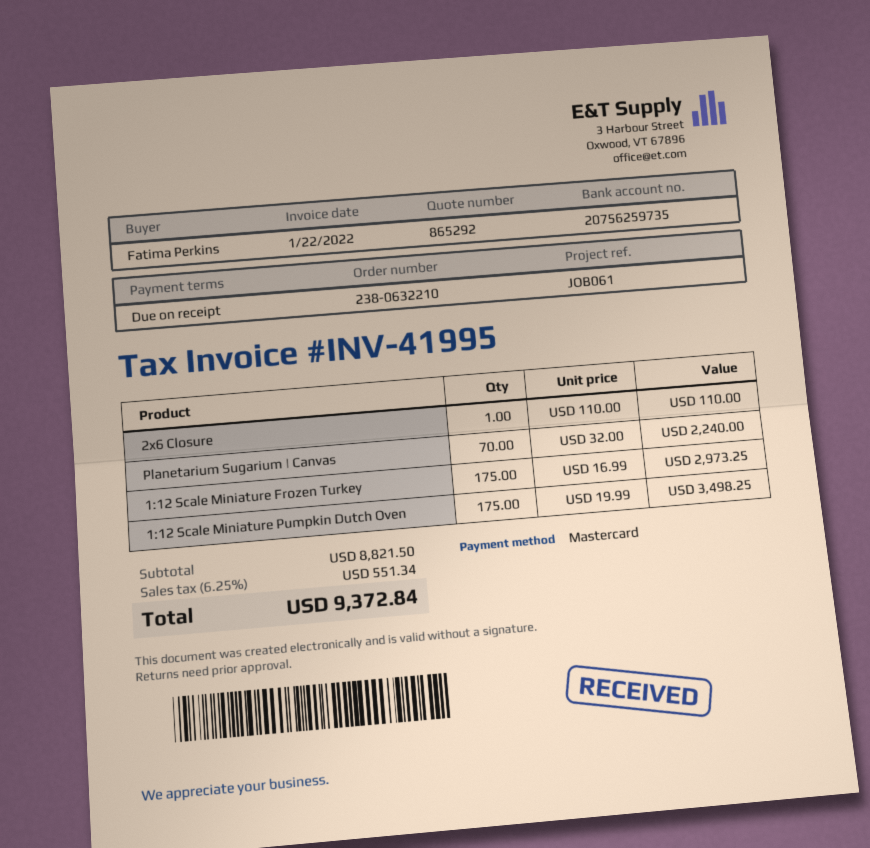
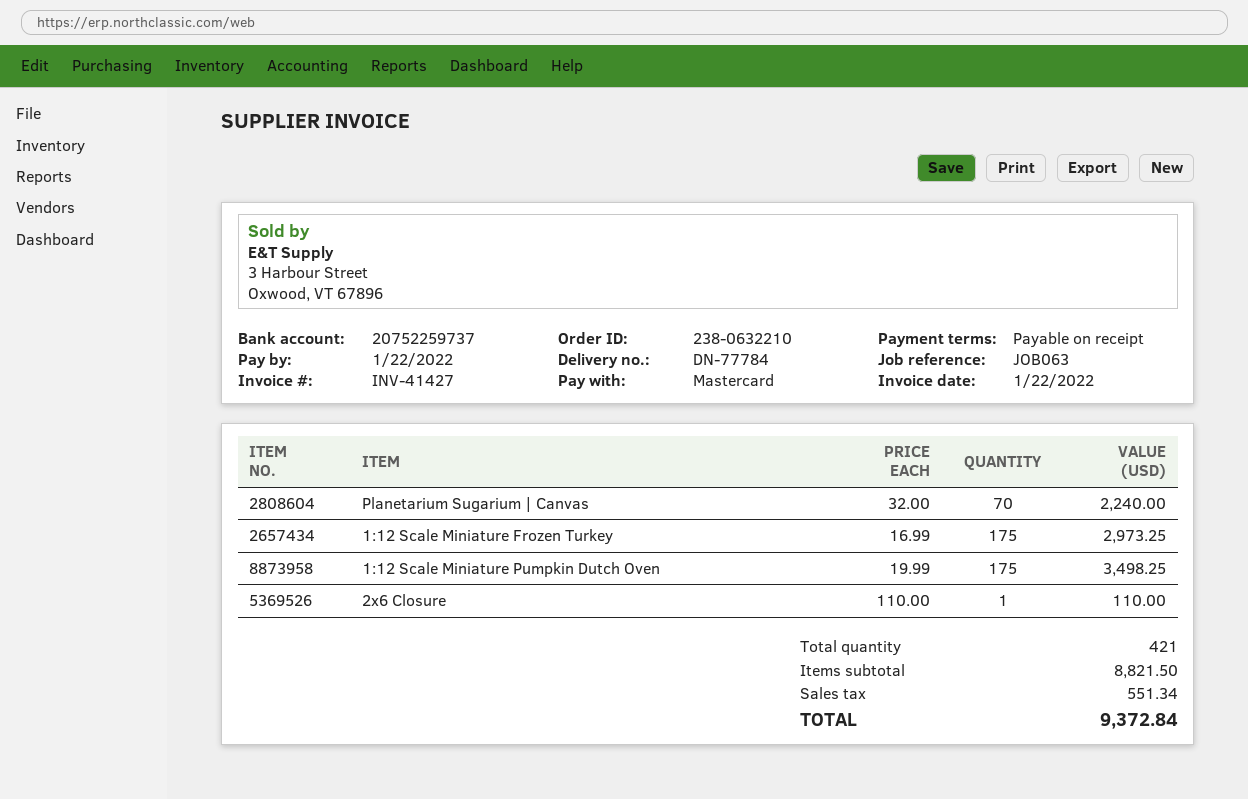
invoice number: INV-41995 -> INV-41427
reference: JOB061 -> JOB063
bank account: 20756259735 -> 20752259737

